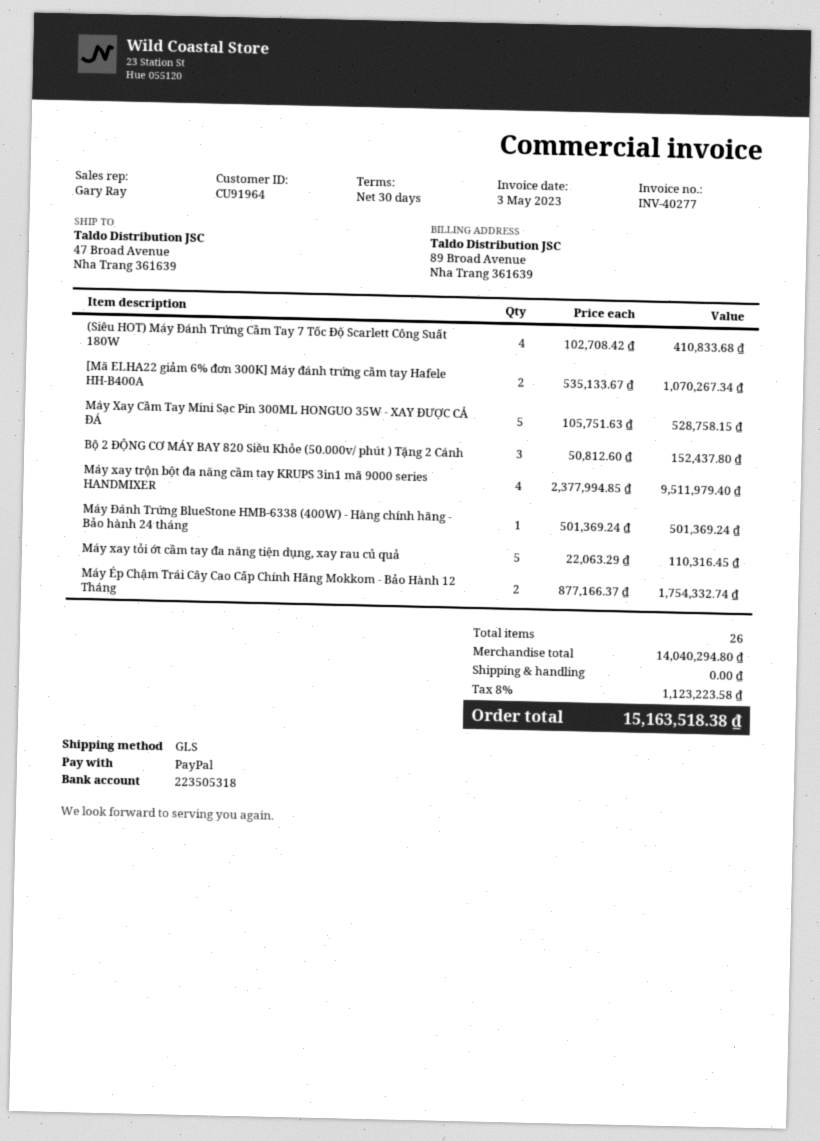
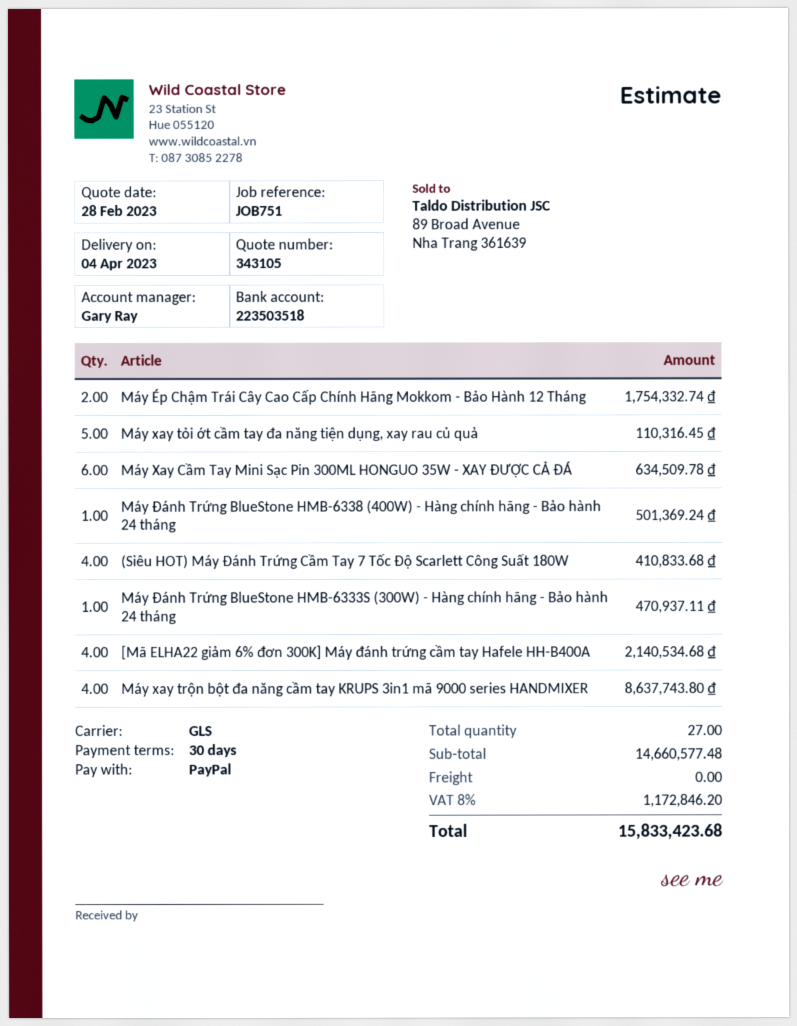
bank account: 223505318 -> 223503518
[Mã ELHA22 giảm 6% đơn 300K] Máy đánh trứng cầm tay Hafele HH-B400A: 2 for 1070267.34 -> 4 for 2140534.68
Máy Xay Cầm Tay Mini Sạc Pin 300ML HONGUO 35W - XAY ĐƯỢC CẢ ĐÁ: 5 for 528758.15 -> 6 for 634509.78
Bộ 2 ĐỘNG CƠ MÁY BAY 820 Siêu Khỏe (50.000v/ phút ) Tặng 2 Cánh: 3 for 152437.80 -> none
Máy xay trộn bột đa năng cầm tay KRUPS 3in1 mã 9000 series HANDMIXER: 4 for 9511979.40 -> 4 for 8637743.80
Máy Đánh Trứng BlueStone HMB-6333S (300W) - Hàng chính hãng - Bảo hành 24 tháng: none -> 1 for 470937.11
total quantity: 26 -> 27
subtotal: 14040294.80 -> 14660577.48
tax: 8% = 1123223.58 -> 8% = 1172846.20
total: 15163518.38 -> 15833423.68

